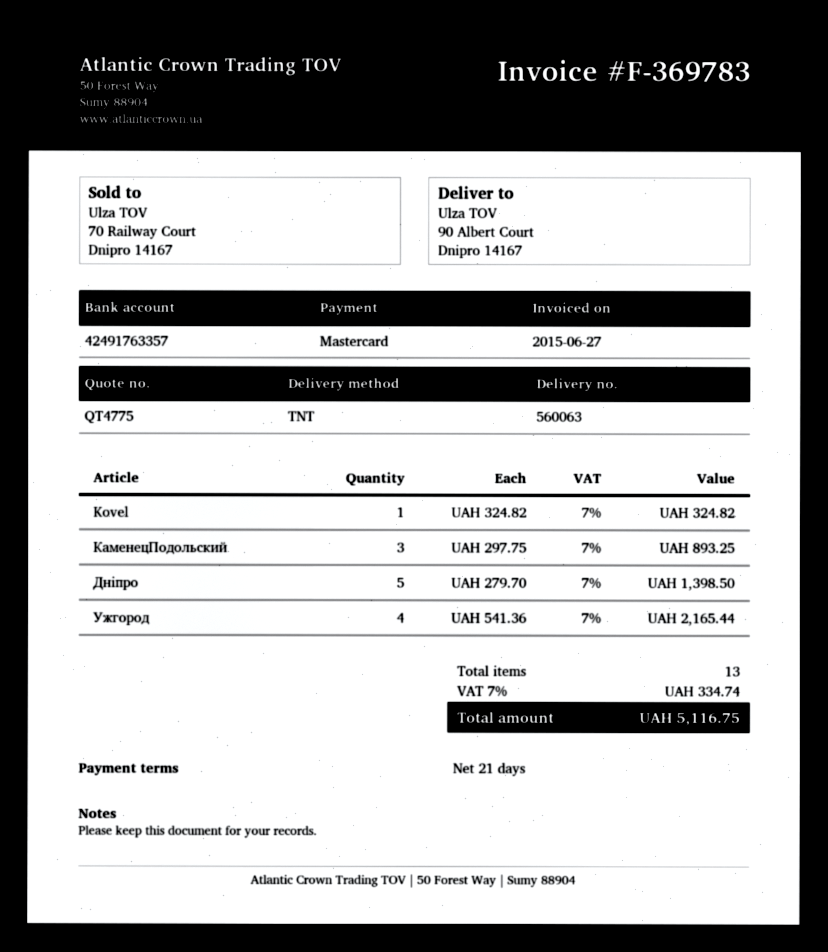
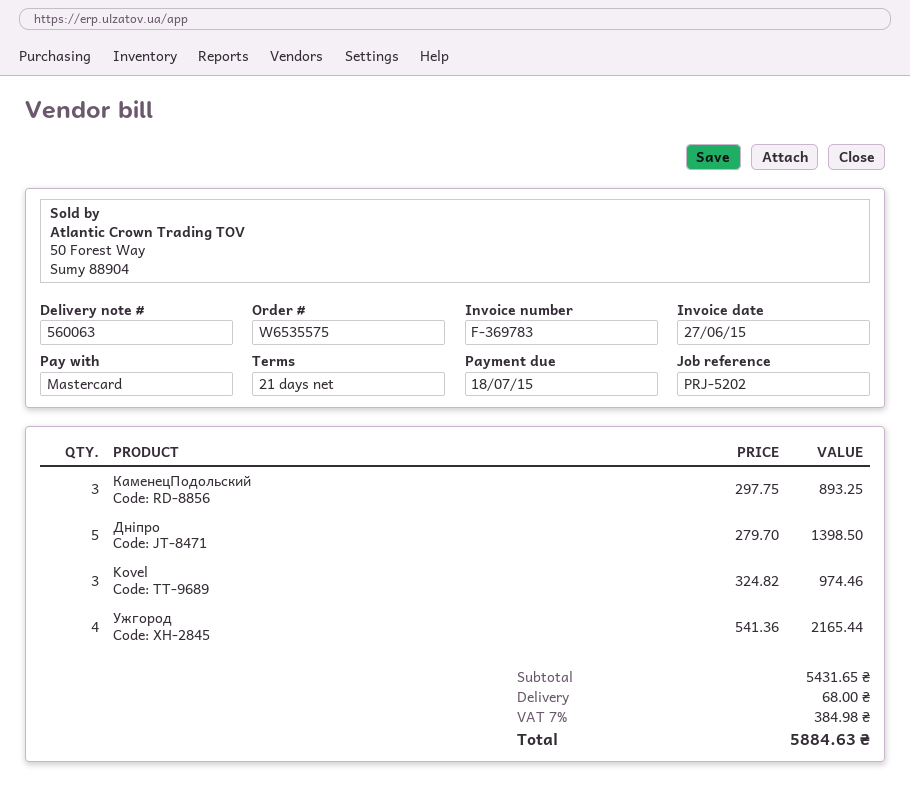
Kovel: 1 x 324.82 = 324.82 -> 3 x 324.82 = 974.46
shipping: none -> 68.00
tax: 7% = 334.74 -> 7% = 384.98
total: 5116.75 -> 5884.63

